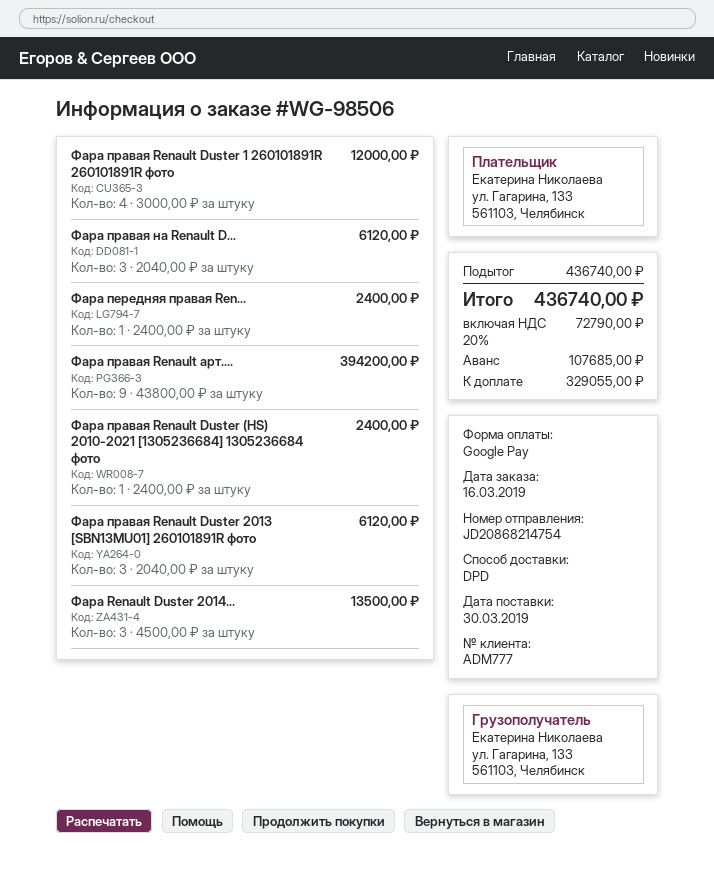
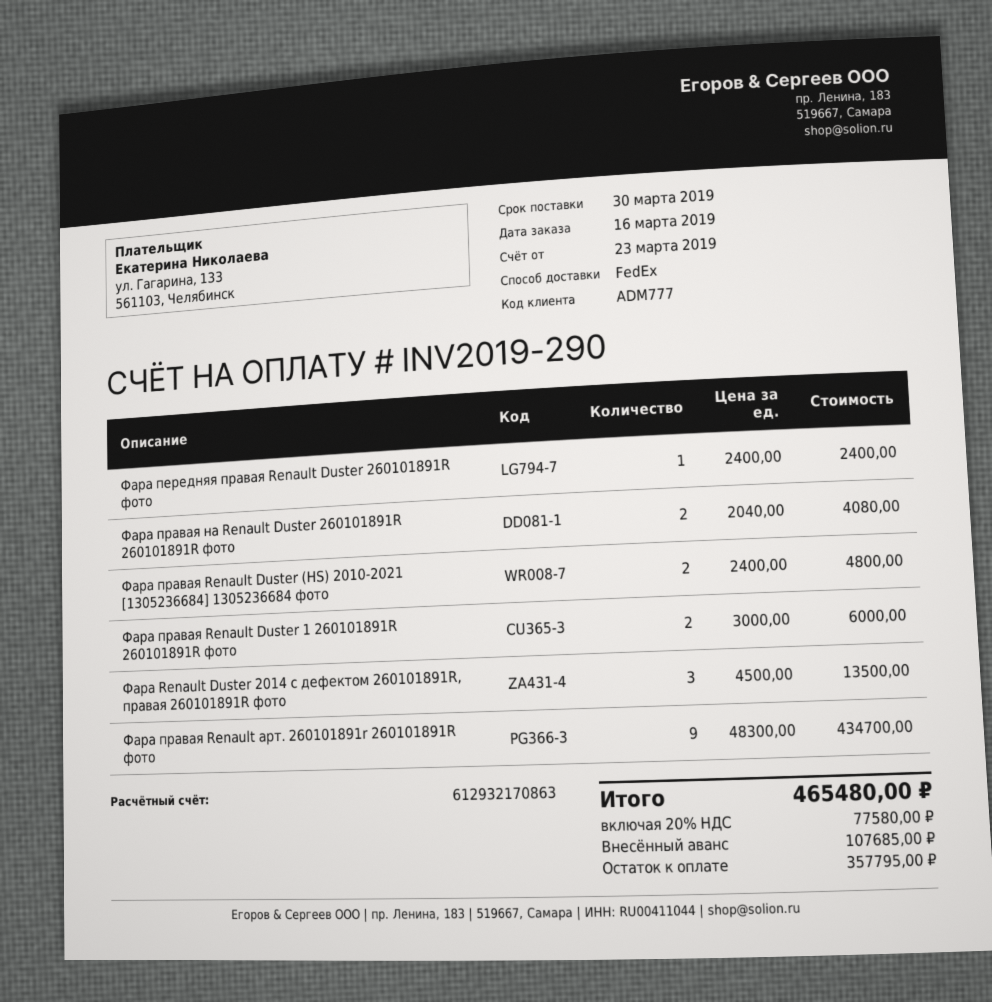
shipping method: DPD -> FedEx
Фара правая Renault Duster 1 260101891R 260101891R фото: 4 x 3000.00 = 12000.00 -> 2 x 3000.00 = 6000.00
Фарa прaвaя на Renault D...: 3 x 2040.00 = 6120.00 -> 2 x 2040.00 = 4080.00
Фара правая Renault арт....: 9 x 43800.00 = 394200.00 -> 9 x 48300.00 = 434700.00
Фара правая Renault Duster (HS) 2010-2021 [1305236684] 1305236684 фото: 1 x 2400.00 = 2400.00 -> 2 x 2400.00 = 4800.00
Фара правая Renault Duster 2013 [SBN13MU01] 260101891R фото: 3 x 2040.00 = 6120.00 -> none
tax: 20% = 72790.00 -> 20% = 77580.00
total: 436740.00 -> 465480.00
balance: 329055.00 -> 357795.00

